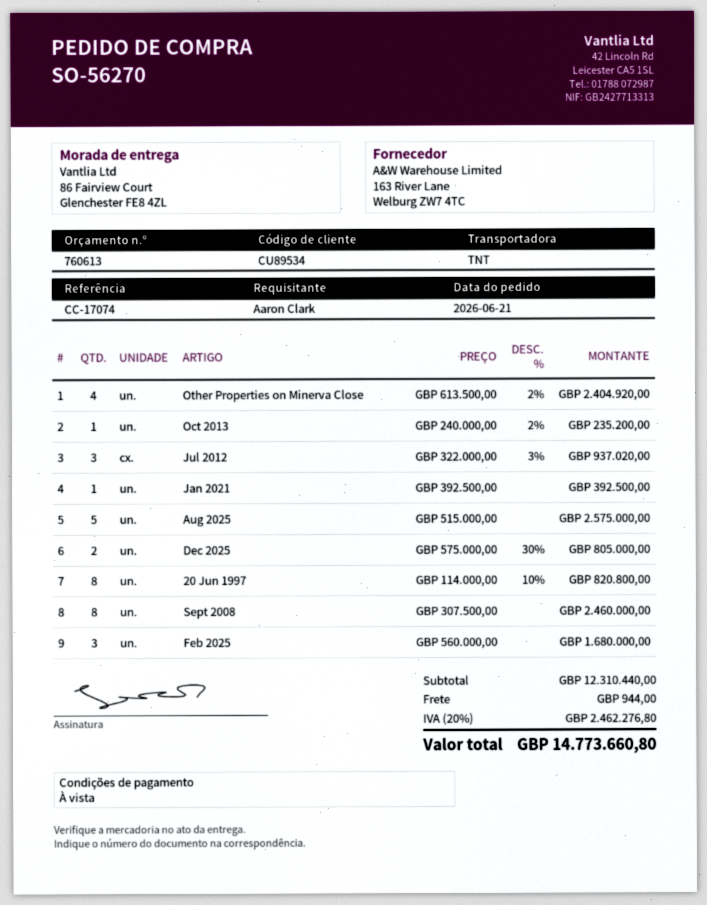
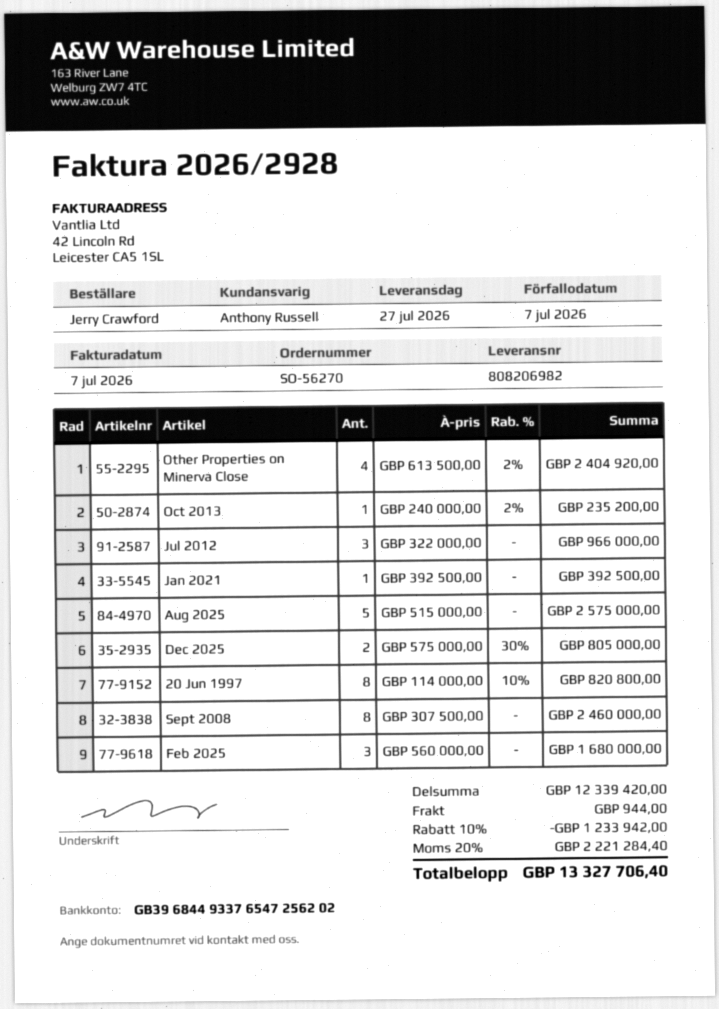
ordered by: Aaron Clark -> Jerry Crawford
Jul 2012: 3 x 322000.00 - 3% = 937020.00 -> 3 x 322000.00 = 966000.00
subtotal: 12310440.00 -> 12339420.00
discount: none -> 10% = 1233942.00
tax: 20% = 2462276.80 -> 20% = 2221284.40
total: 14773660.80 -> 13327706.40

